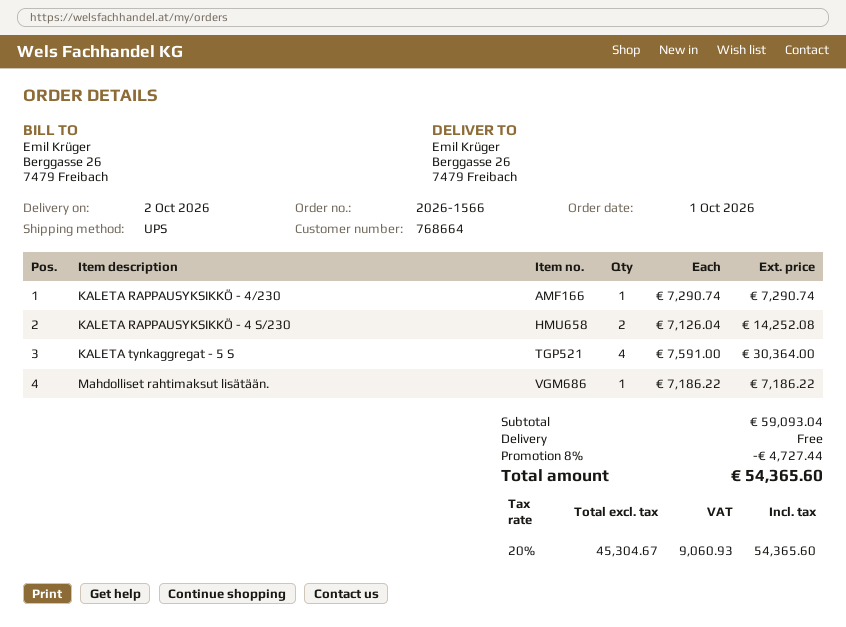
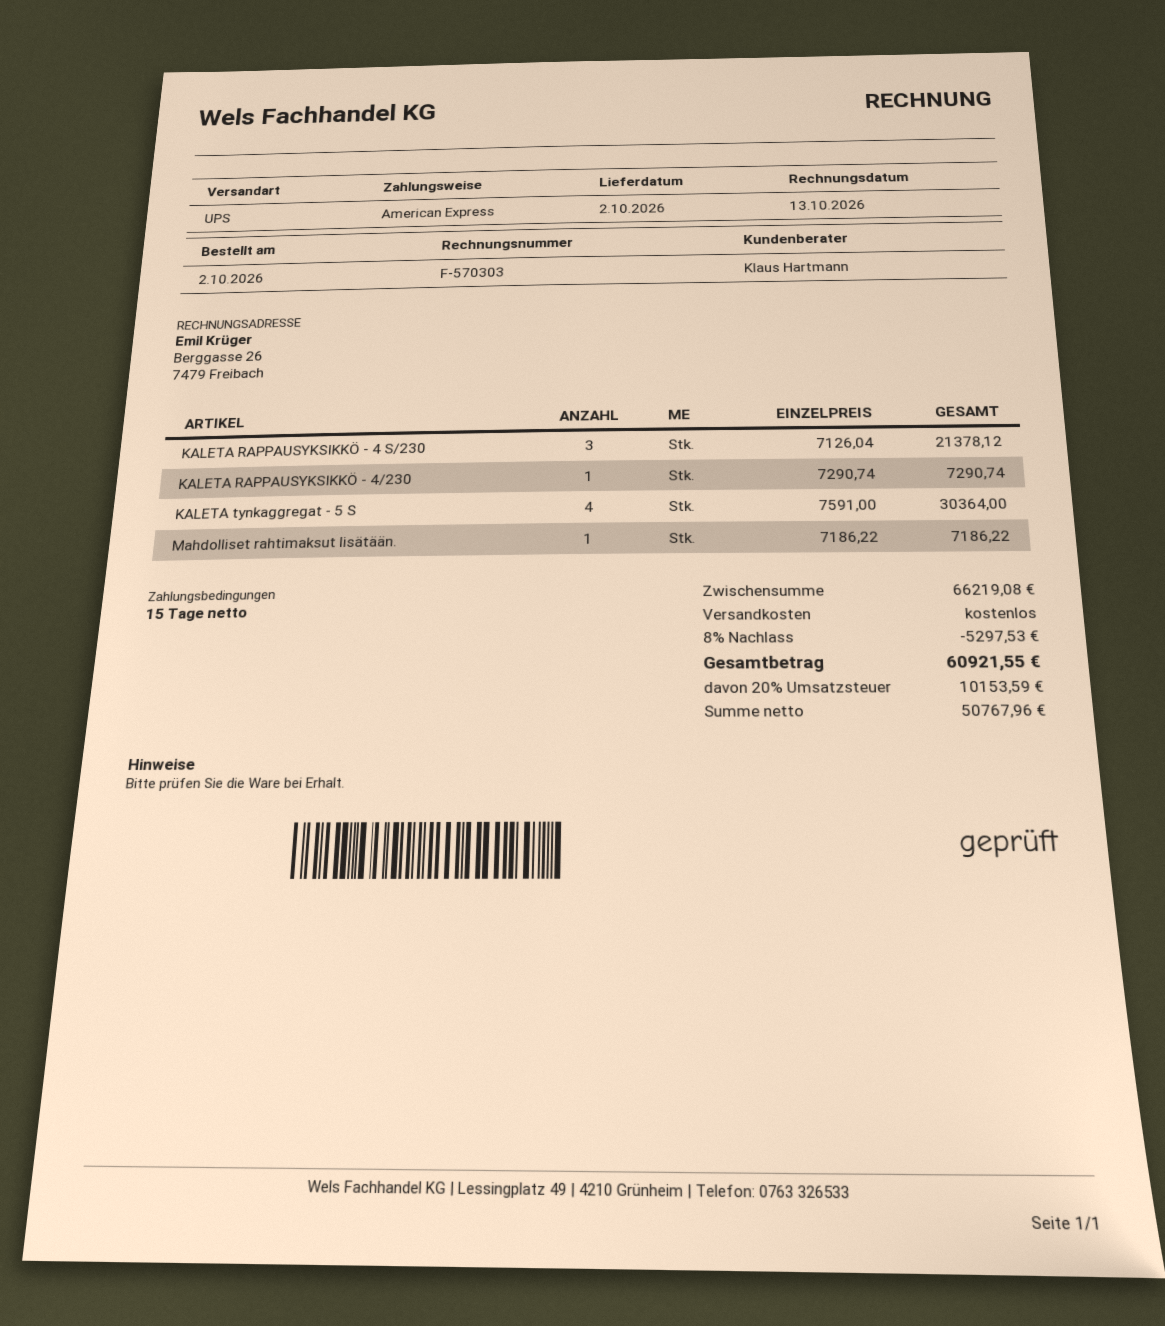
order date: 2026-10-01 -> 2026-10-02
KALETA RAPPAUSYKSIKKÖ - 4 S/230: 2 x 7126.04 = 14252.08 -> 3 x 7126.04 = 21378.12
subtotal: 59093.04 -> 66219.08
discount: 8% = 4727.44 -> 8% = 5297.53
net: 45304.67 -> 50767.96
tax: 20% = 9060.93 -> 20% = 10153.59
total: 54365.60 -> 60921.55

